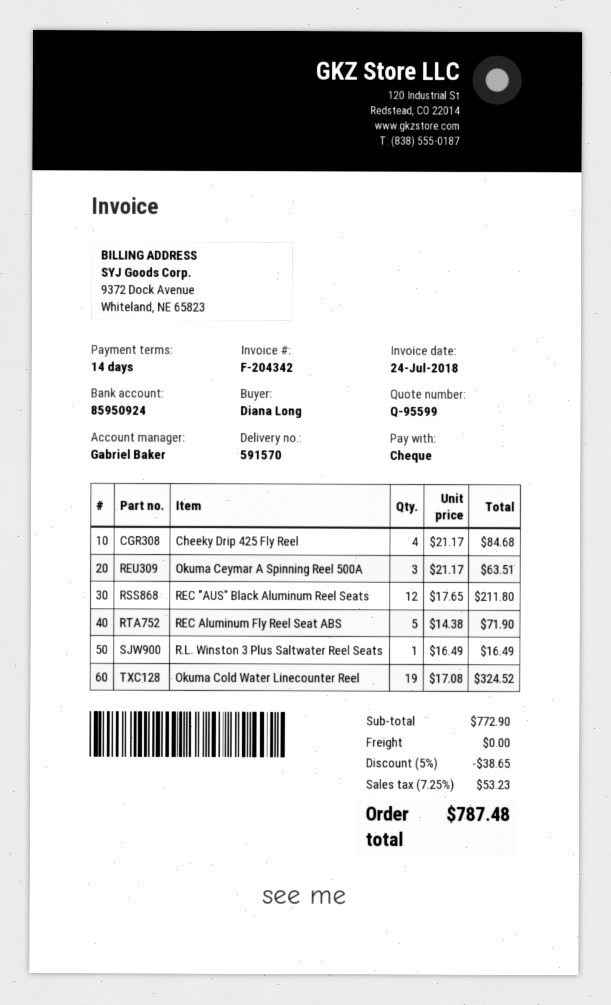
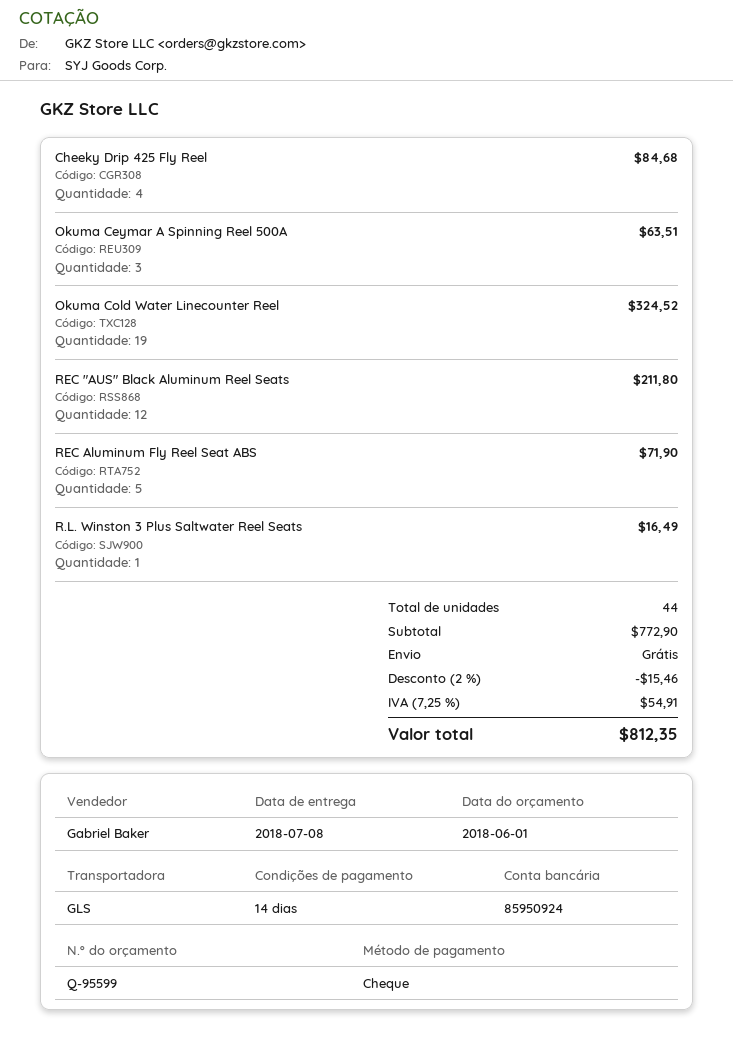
discount: 5% = 38.65 -> 2% = 15.46
tax: 7.25% = 53.23 -> 7.25% = 54.91
total: 787.48 -> 812.35

